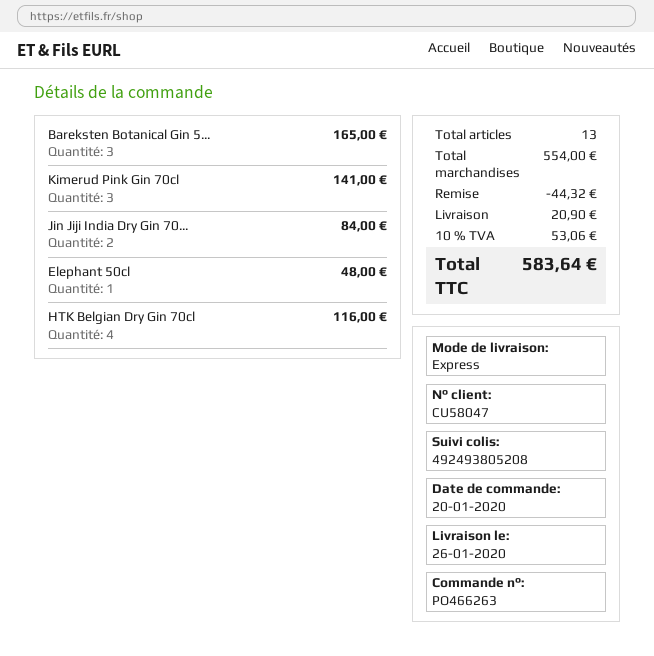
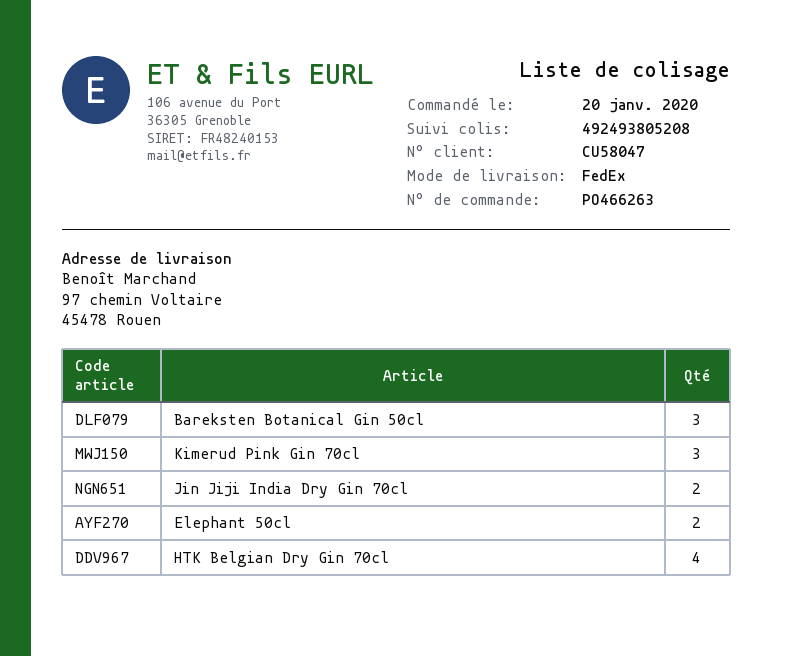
shipping method: express -> FedEx
Elephant 50cl: 1 -> 2

